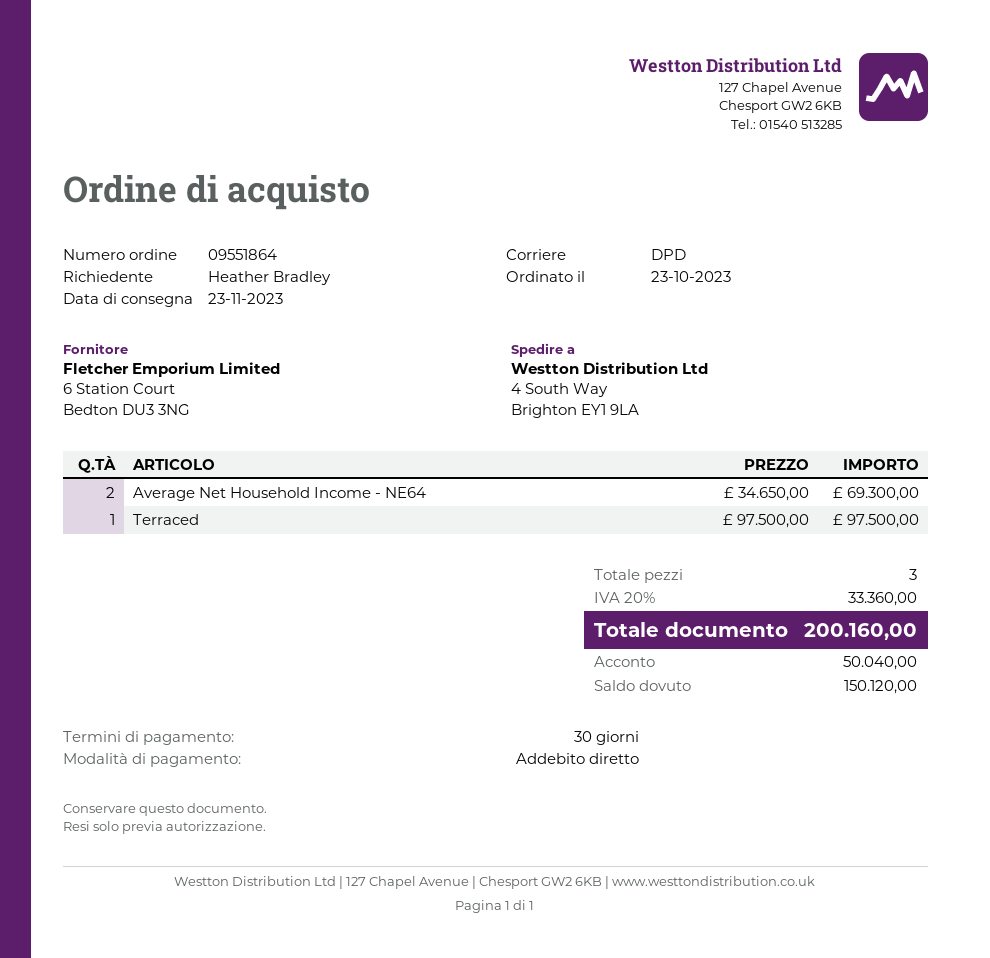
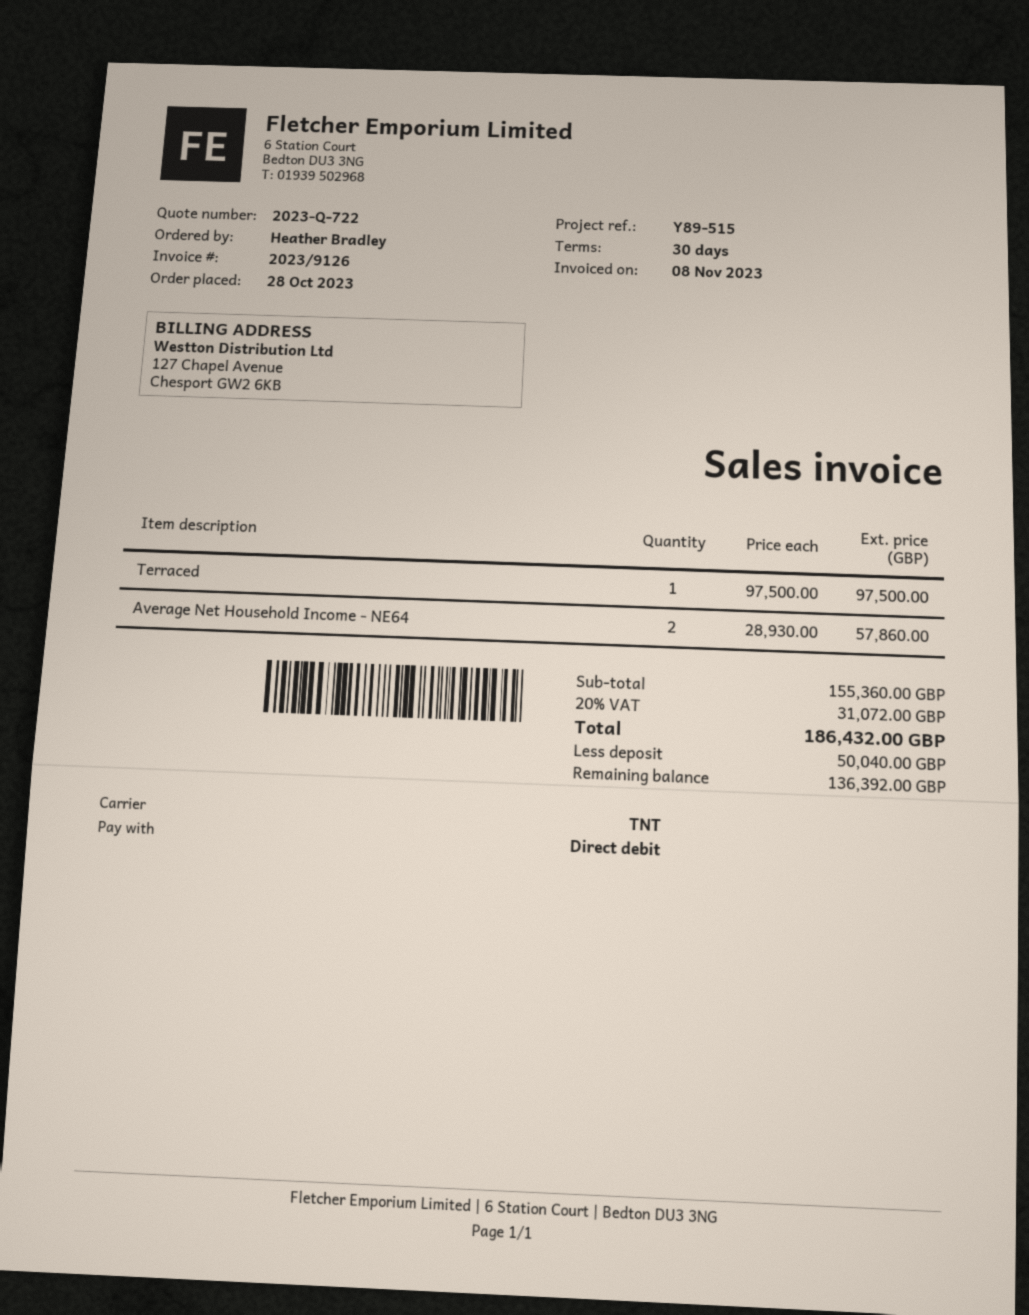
order date: 2023-10-23 -> 2023-10-28
shipping method: DPD -> TNT
Average Net Household Income - NE64: 2 x 34650.00 = 69300.00 -> 2 x 28930.00 = 57860.00
tax: 20% = 33360.00 -> 20% = 31072.00
total: 200160.00 -> 186432.00
balance: 150120.00 -> 136392.00

